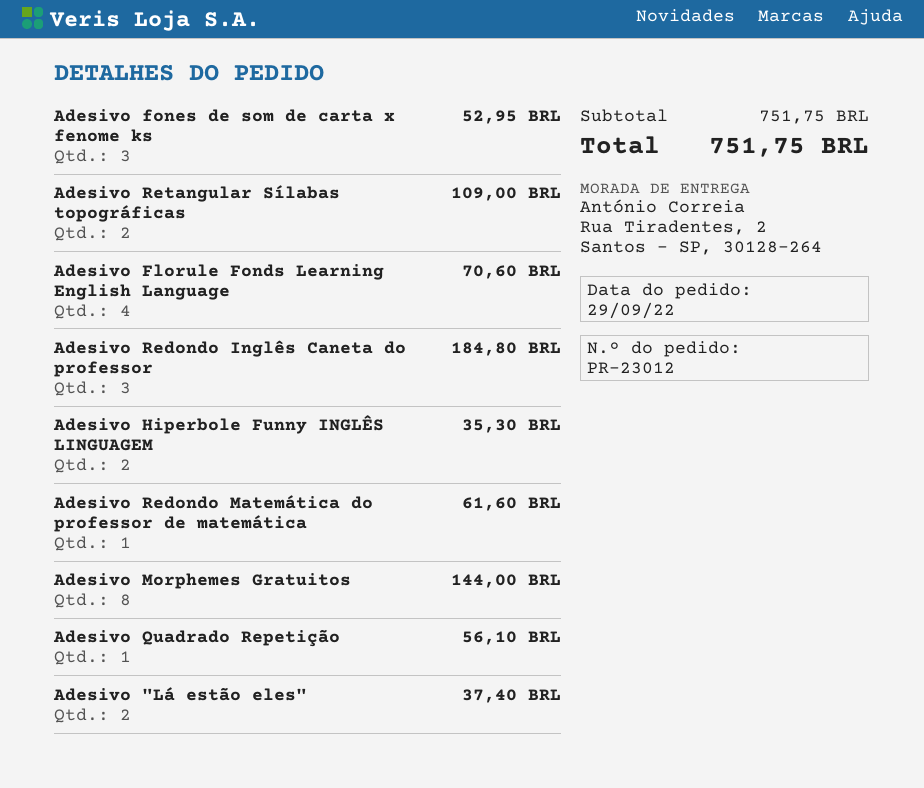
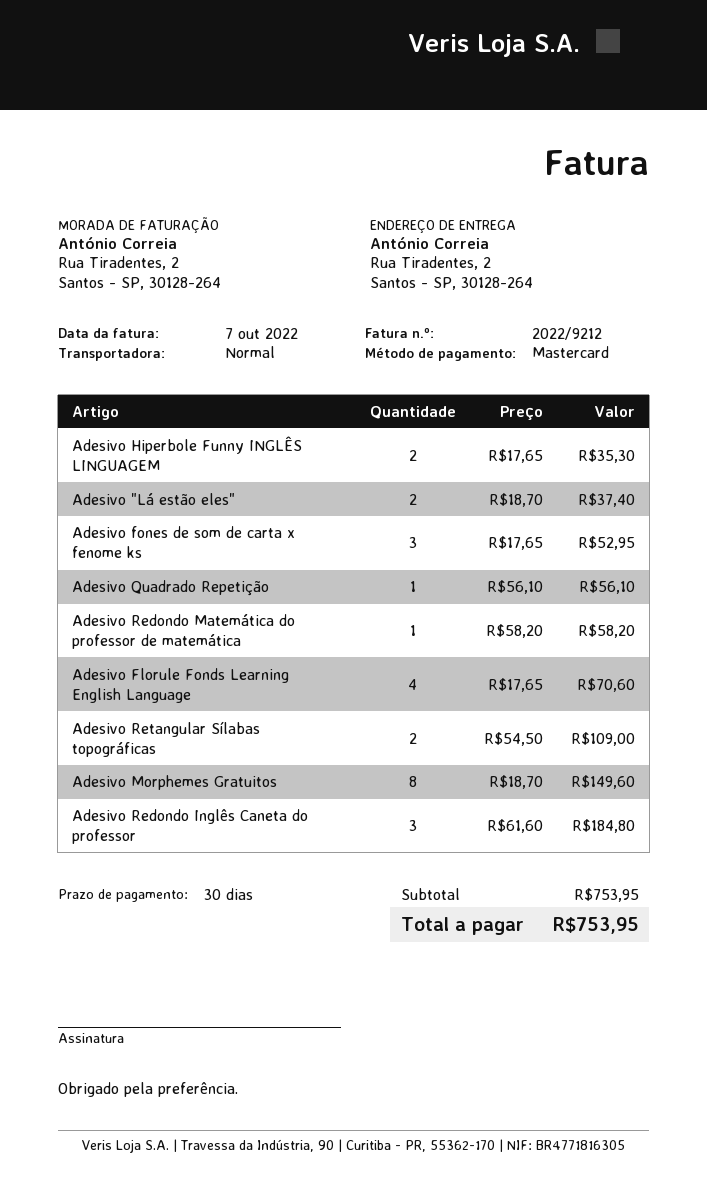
Adesivo Redondo Matemática do professor de matemática: 1 for 61.60 -> 1 for 58.20
Adesivo Morphemes Gratuitos: 8 for 144.00 -> 8 for 149.60
subtotal: 751.75 -> 753.95
total: 751.75 -> 753.95

